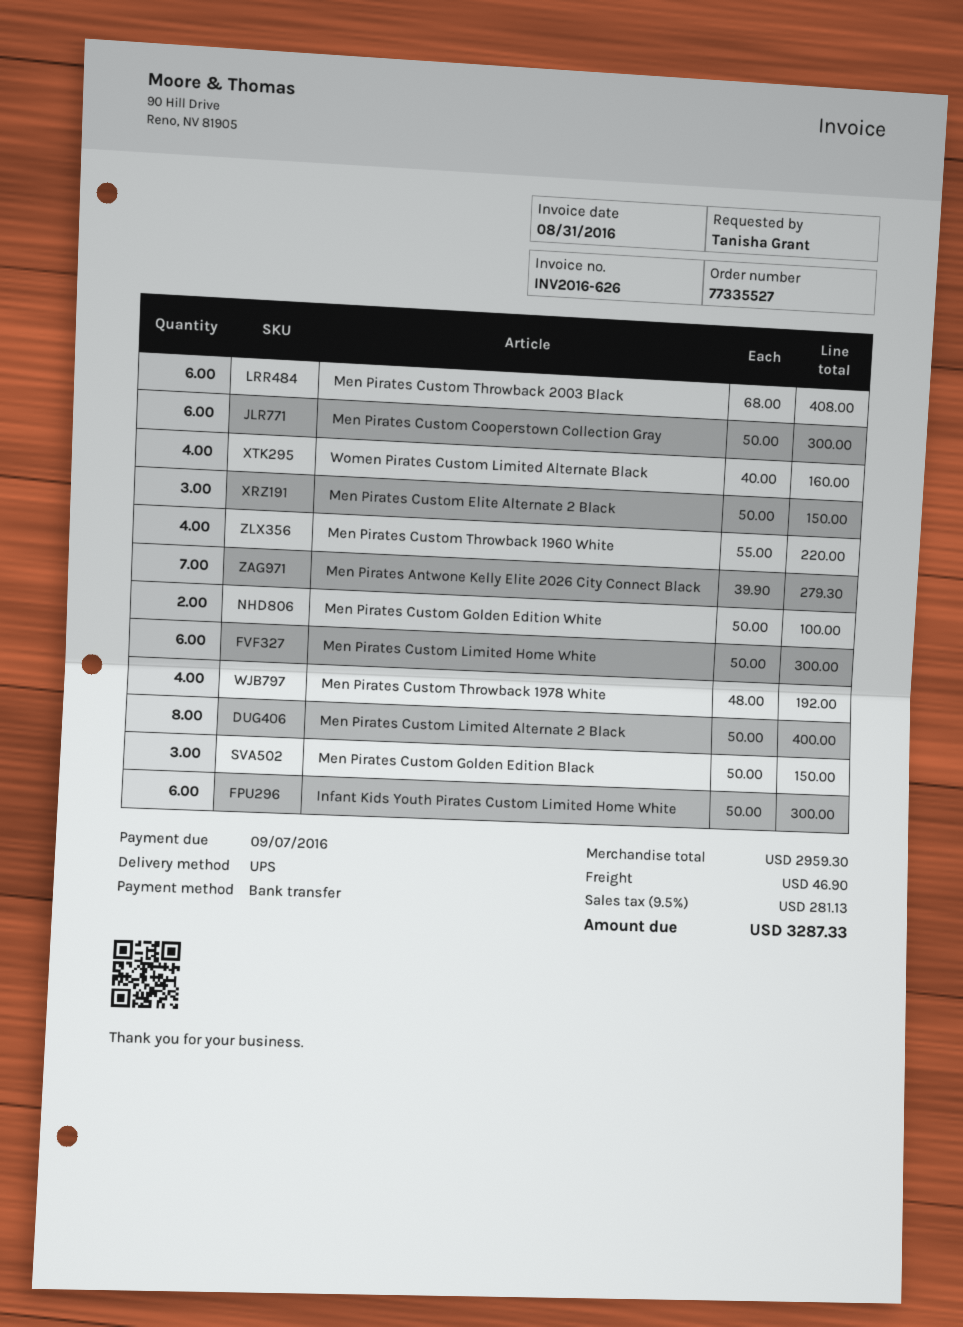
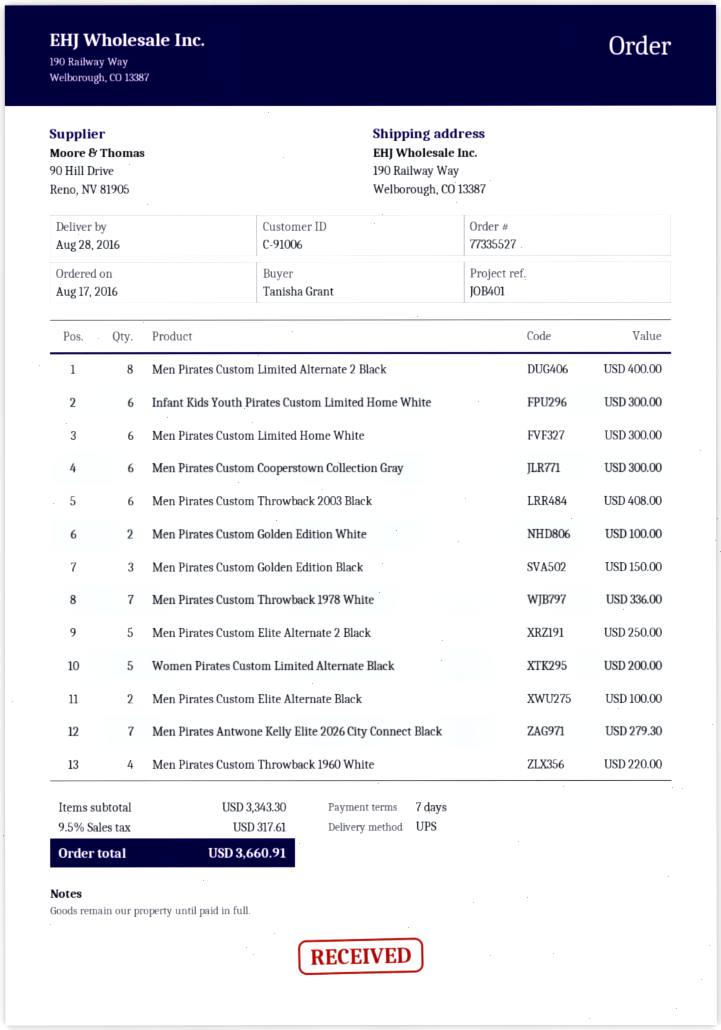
Women Pirates Custom Limited Alternate Black: 4 for 160.00 -> 5 for 200.00
Men Pirates Custom Elite Alternate 2 Black: 3 for 150.00 -> 5 for 250.00
Men Pirates Custom Throwback 1978 White: 4 for 192.00 -> 7 for 336.00
Men Pirates Custom Elite Alternate Black: none -> 2 for 100.00
subtotal: 2959.30 -> 3343.30
shipping: 46.90 -> none
tax: 9.5% = 281.13 -> 9.5% = 317.61
total: 3287.33 -> 3660.91

